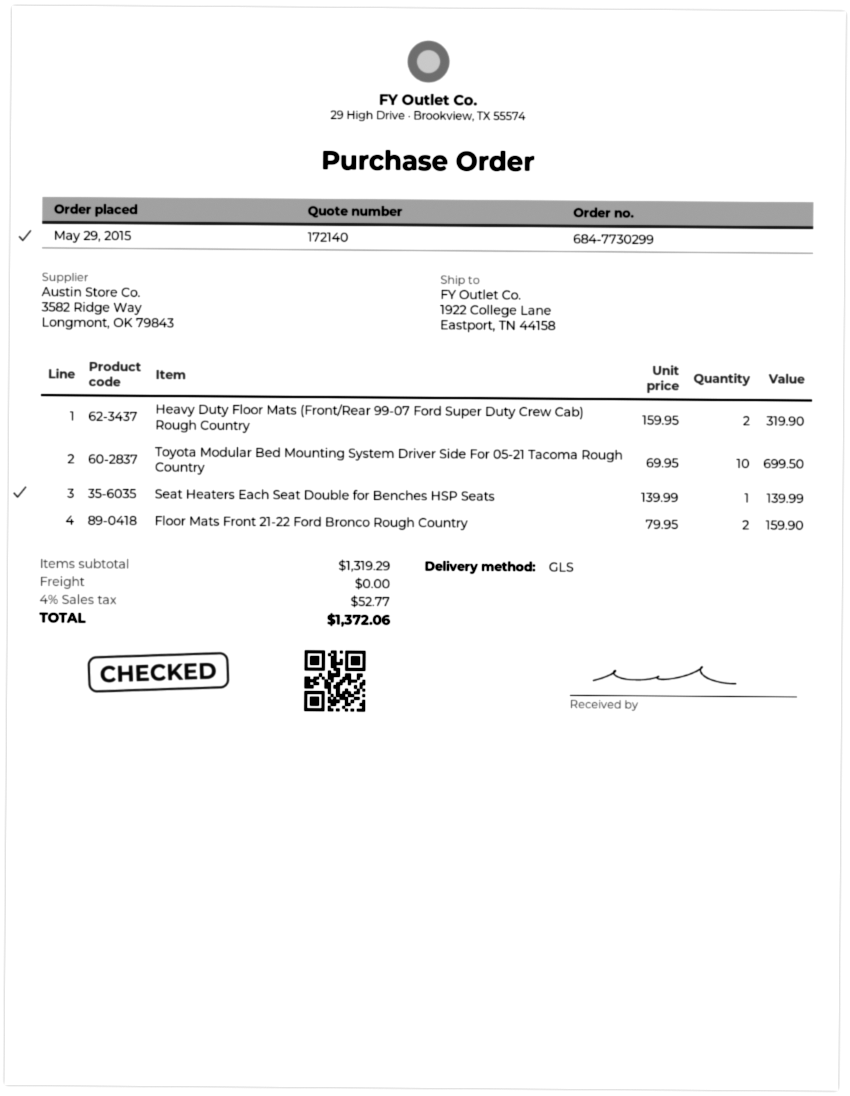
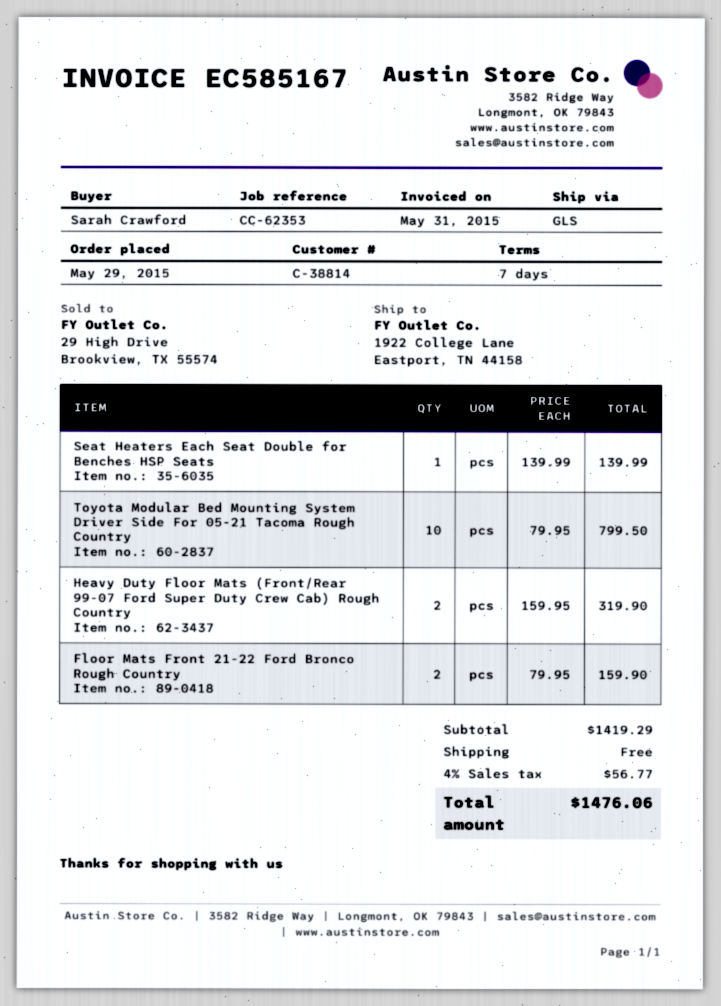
Toyota Modular Bed Mounting System Driver Side For 05-21 Tacoma Rough Country: 10 x 69.95 = 699.50 -> 10 x 79.95 = 799.50
subtotal: 1319.29 -> 1419.29
tax: 4% = 52.77 -> 4% = 56.77
total: 1372.06 -> 1476.06

